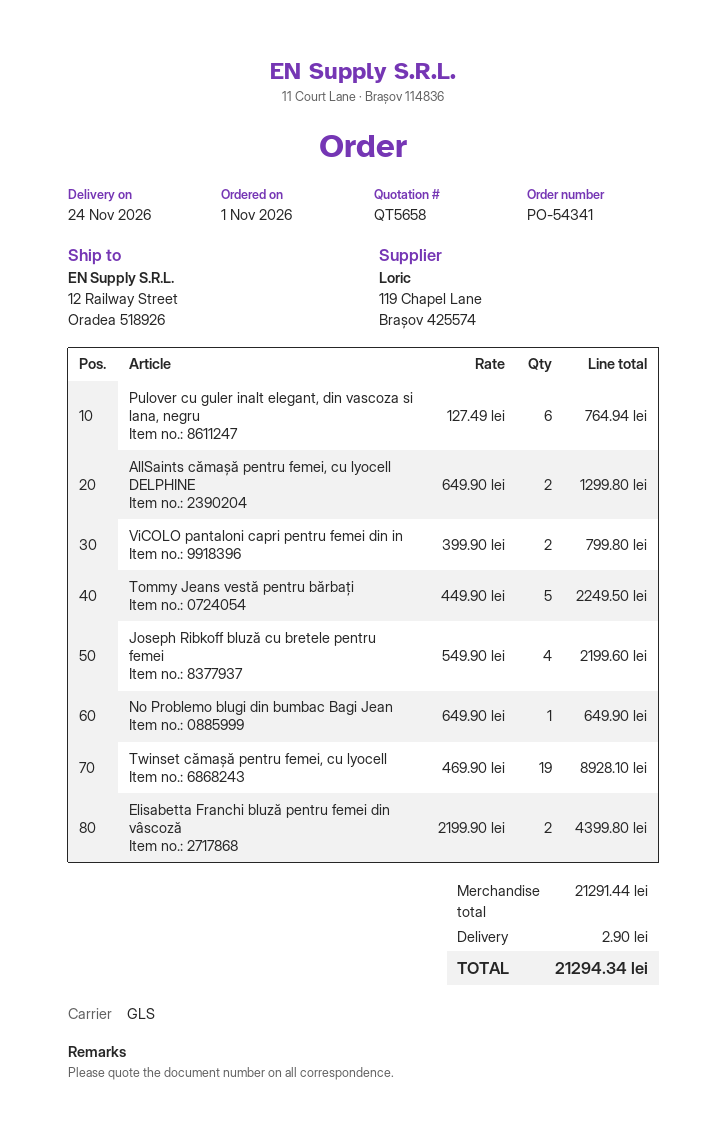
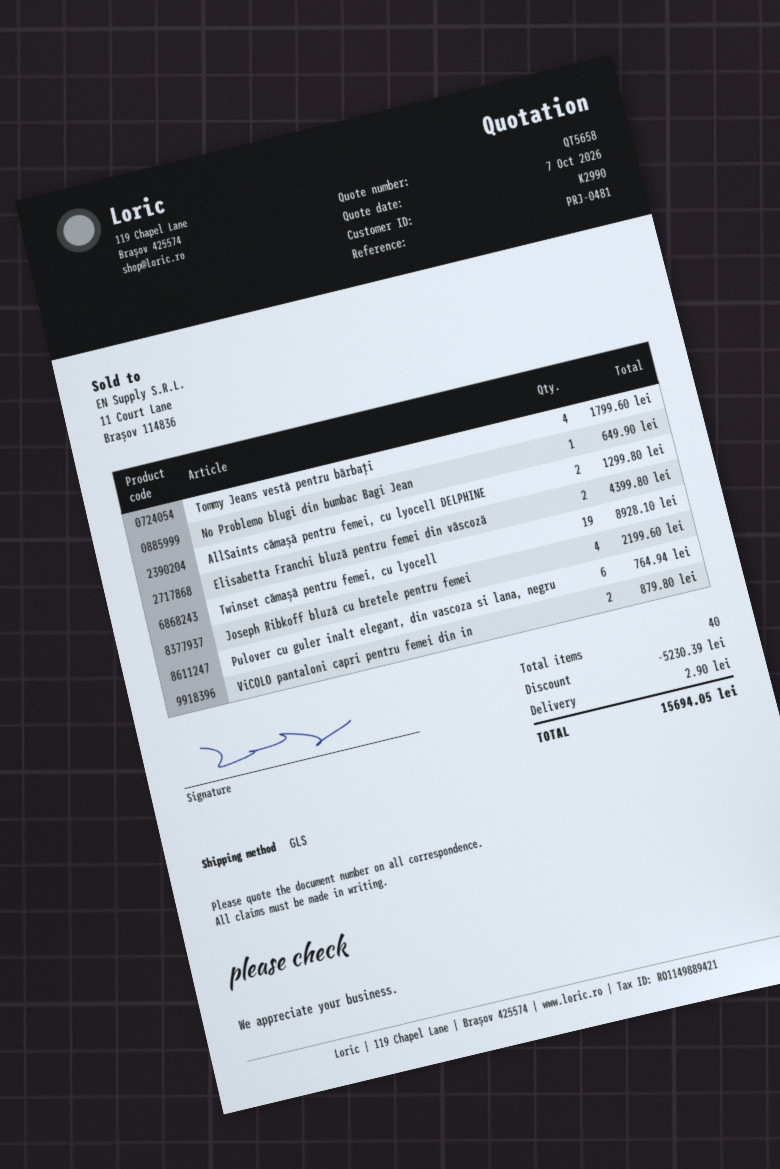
ViCOLO pantaloni capri pentru femei din in: 2 for 799.80 -> 2 for 879.80
Tommy Jeans vestă pentru bărbați: 5 for 2249.50 -> 4 for 1799.60
discount: none -> 5230.39
total: 21294.34 -> 15694.05

